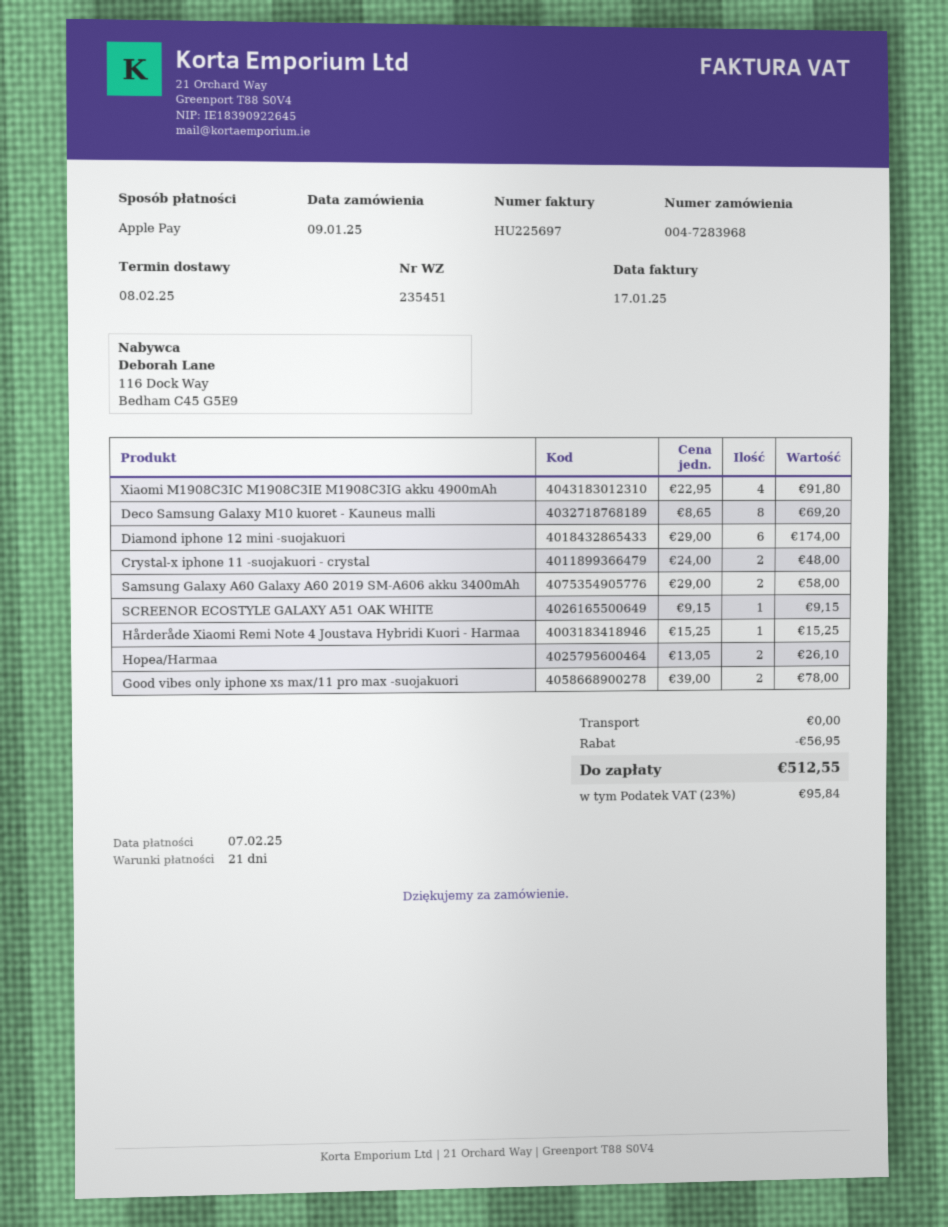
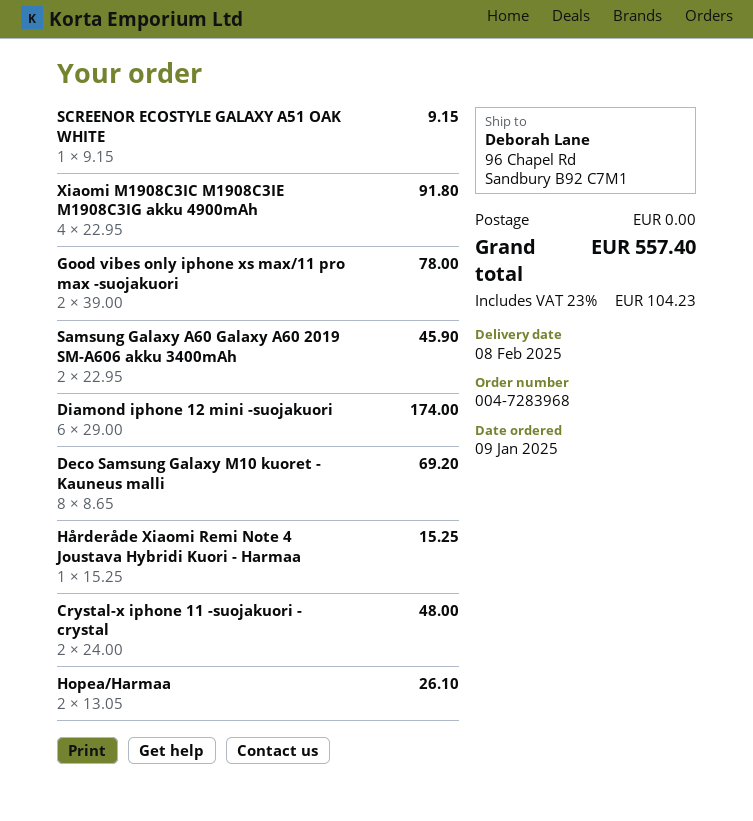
Samsung Galaxy A60 Galaxy A60 2019 SM-A606 akku 3400mAh: 2 x 29.00 = 58.00 -> 2 x 22.95 = 45.90
discount: 56.95 -> none
tax: 23% = 95.84 -> 23% = 104.23
total: 512.55 -> 557.40

